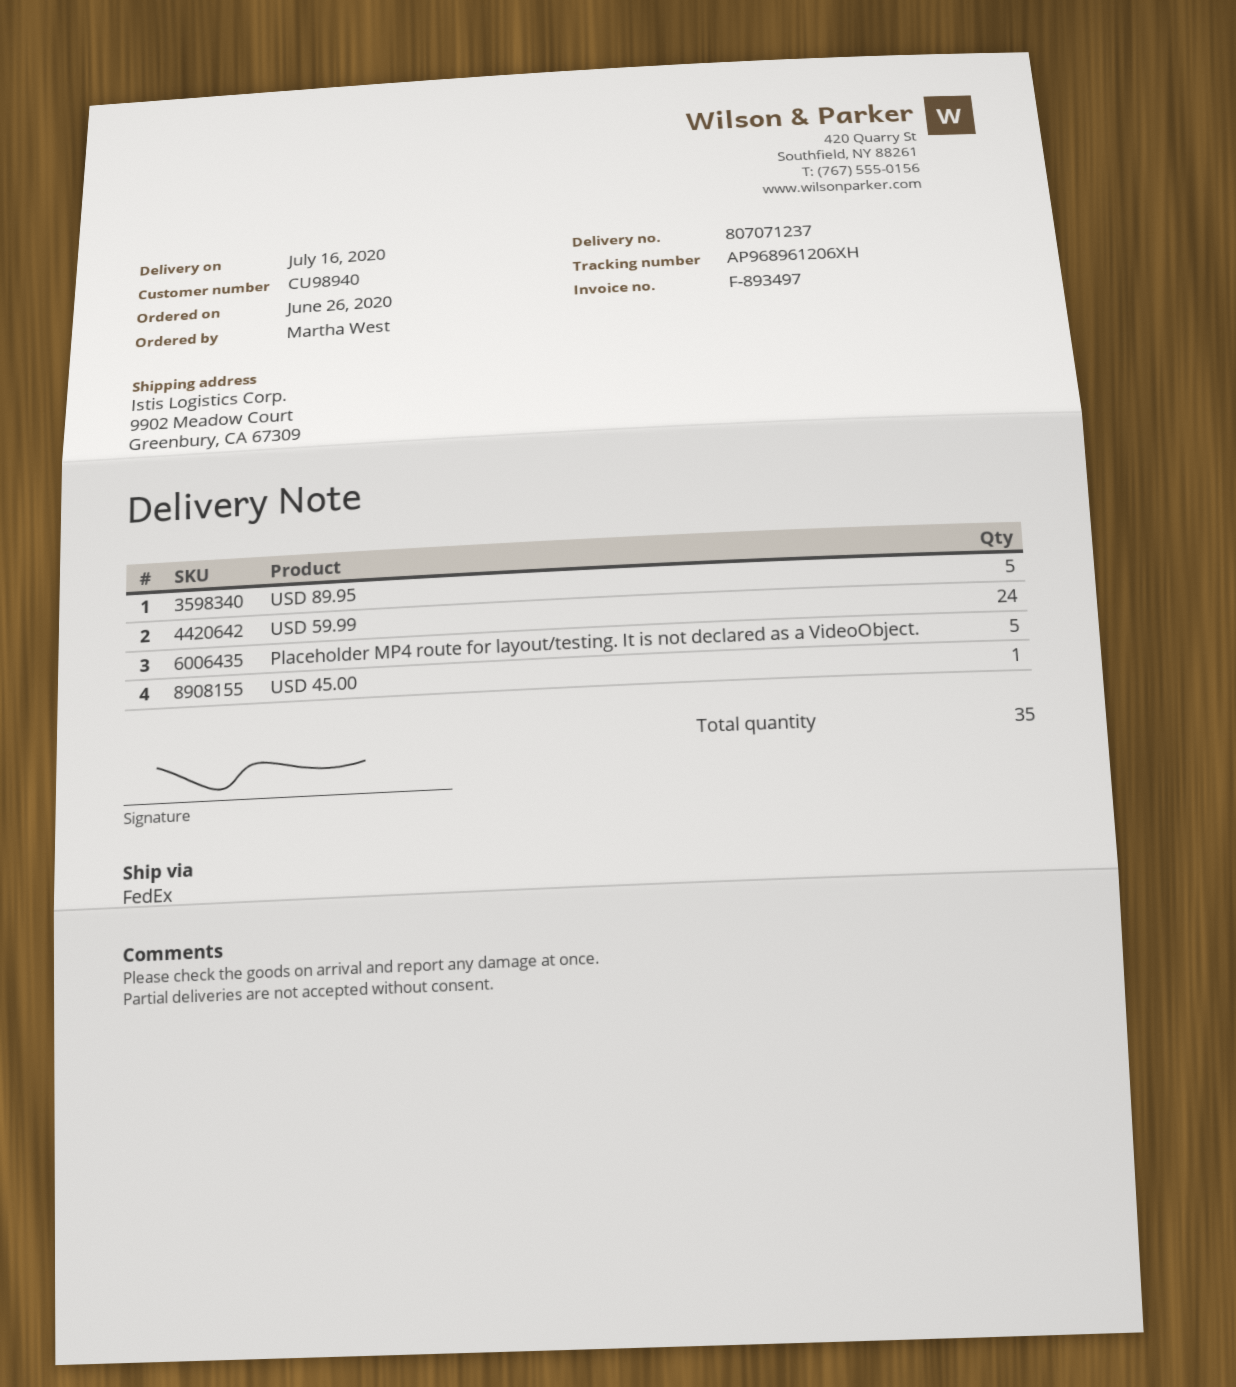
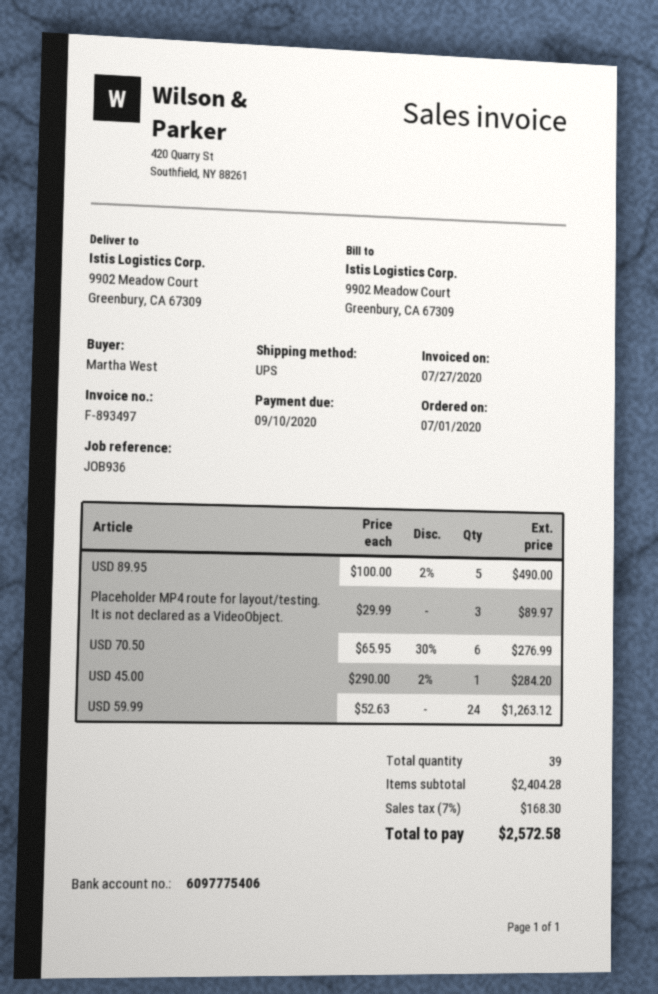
order date: 2020-06-26 -> 2020-07-01
shipping method: FedEx -> UPS
Placeholder MP4 route for layout/testing. It is not declared as a VideoObject.: 5 -> 3
USD 70.50: none -> 6
total quantity: 35 -> 39

